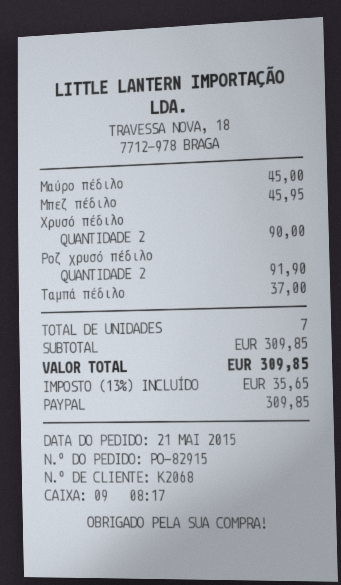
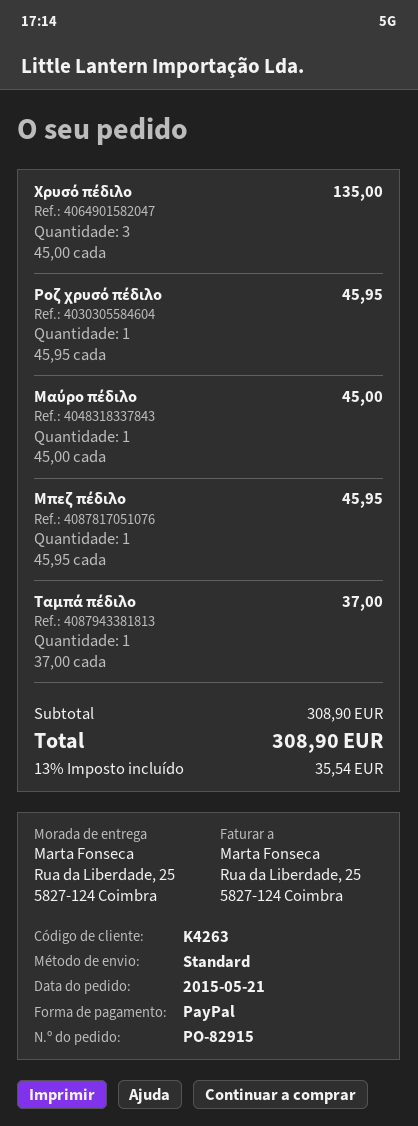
customer number: K2068 -> K4263
Χρυσό πέδιλο: 2 for 90.00 -> 3 for 135.00
Ροζ χρυσό πέδιλο: 2 for 91.90 -> 1 for 45.95
subtotal: 309.85 -> 308.90
tax: 13% = 35.65 -> 13% = 35.54
total: 309.85 -> 308.90

